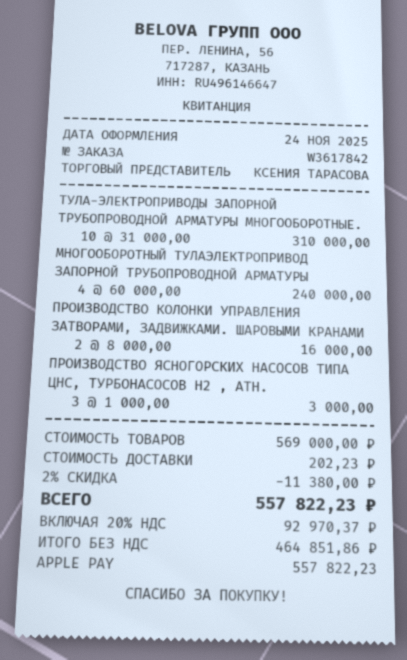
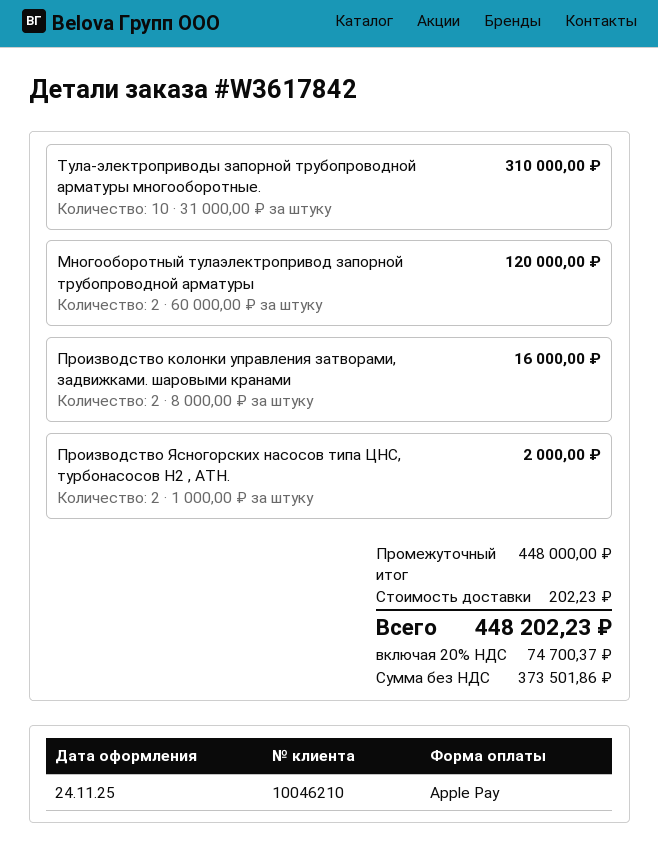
МНОГООБОРОТНЫЙ ТУЛАЭЛЕКТРОПРИВОД ЗАПОРНОЙ ТРУБОПРОВОДНОЙ АРМАТУРЫ: 4 x 60000.00 = 240000.00 -> 2 x 60000.00 = 120000.00
ПРОИЗВОДСТВО ЯСНОГОРСКИХ НАСОСОВ ТИПА ЦНС, ТУРБОНАСОСОВ Н2 , АТН.: 3 x 1000.00 = 3000.00 -> 2 x 1000.00 = 2000.00
subtotal: 569000.00 -> 448000.00
discount: 2% = 11380.00 -> none
net: 464851.86 -> 373501.86
tax: 20% = 92970.37 -> 20% = 74700.37
total: 557822.23 -> 448202.23

